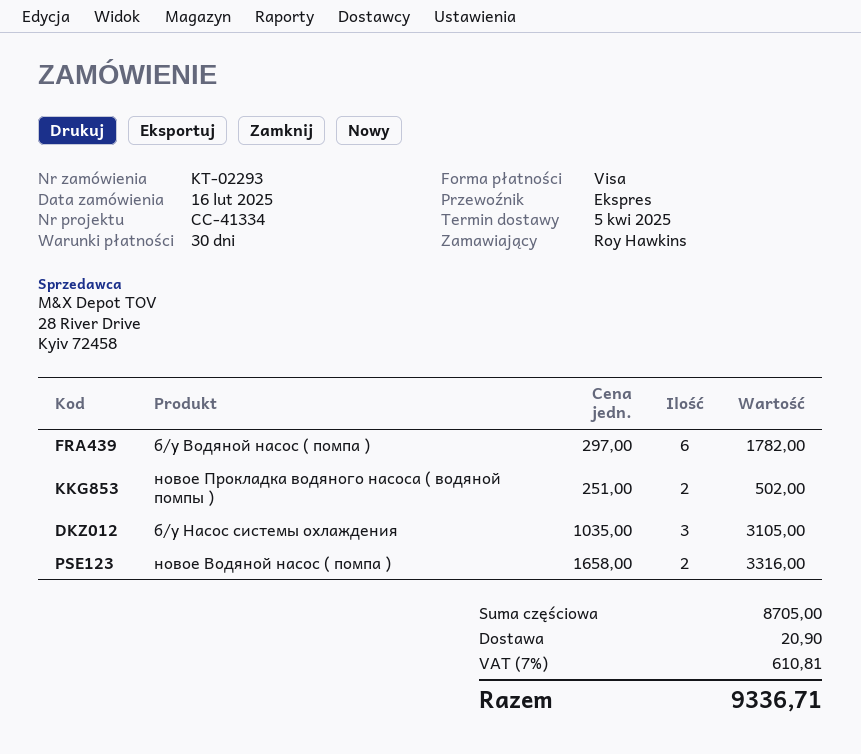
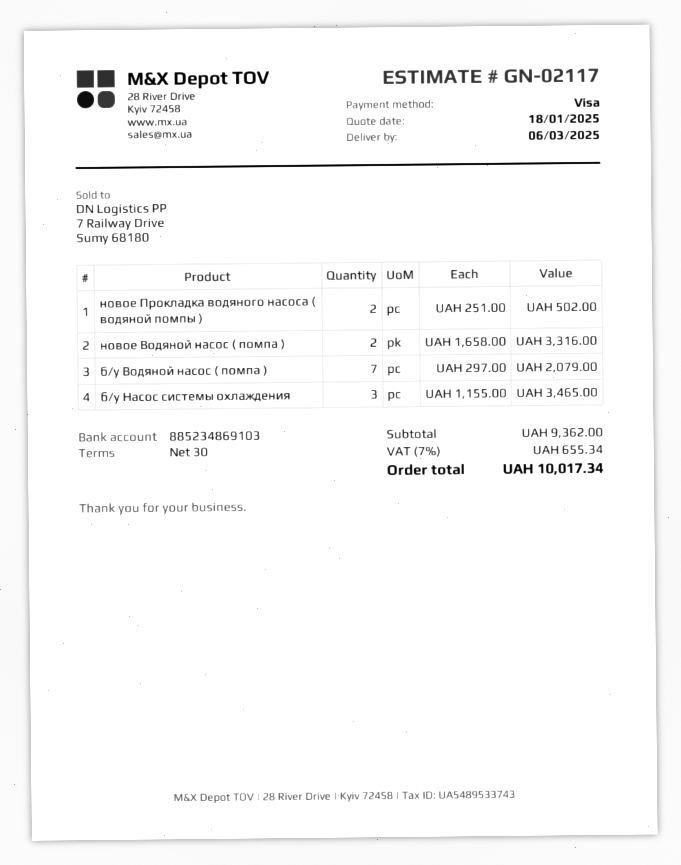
delivery date: 2025-04-05 -> 2025-03-06
б/у Водяной насос ( помпа ): 6 x 297.00 = 1782.00 -> 7 x 297.00 = 2079.00
б/у Насос системы охлаждения: 3 x 1035.00 = 3105.00 -> 3 x 1155.00 = 3465.00
subtotal: 8705.00 -> 9362.00
shipping: 20.90 -> none
tax: 7% = 610.81 -> 7% = 655.34
total: 9336.71 -> 10017.34

